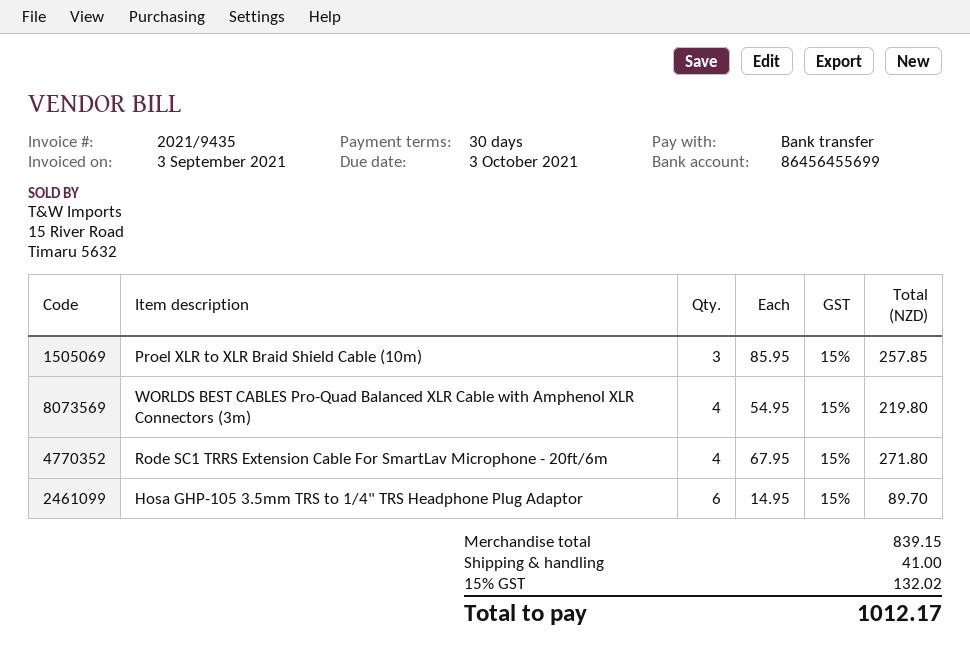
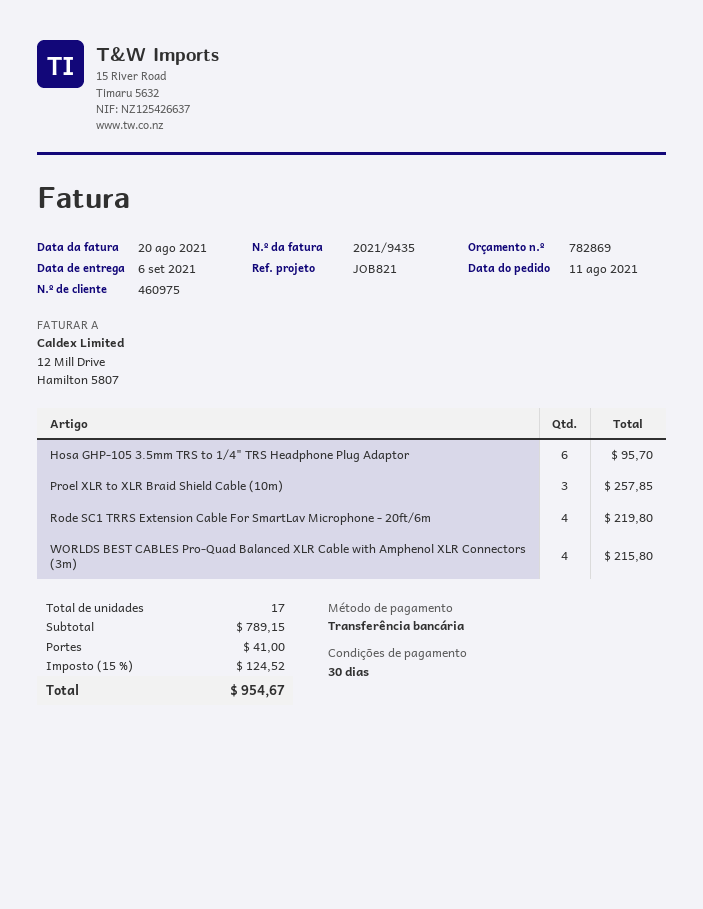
invoice date: 2021-09-03 -> 2021-08-20
WORLDS BEST CABLES Pro-Quad Balanced XLR Cable with Amphenol XLR Connectors (3m): 4 for 219.80 -> 4 for 215.80
Rode SC1 TRRS Extension Cable For SmartLav Microphone - 20ft/6m: 4 for 271.80 -> 4 for 219.80
Hosa GHP-105 3.5mm TRS to 1/4" TRS Headphone Plug Adaptor: 6 for 89.70 -> 6 for 95.70
subtotal: 839.15 -> 789.15
tax: 15% = 132.02 -> 15% = 124.52
total: 1012.17 -> 954.67

